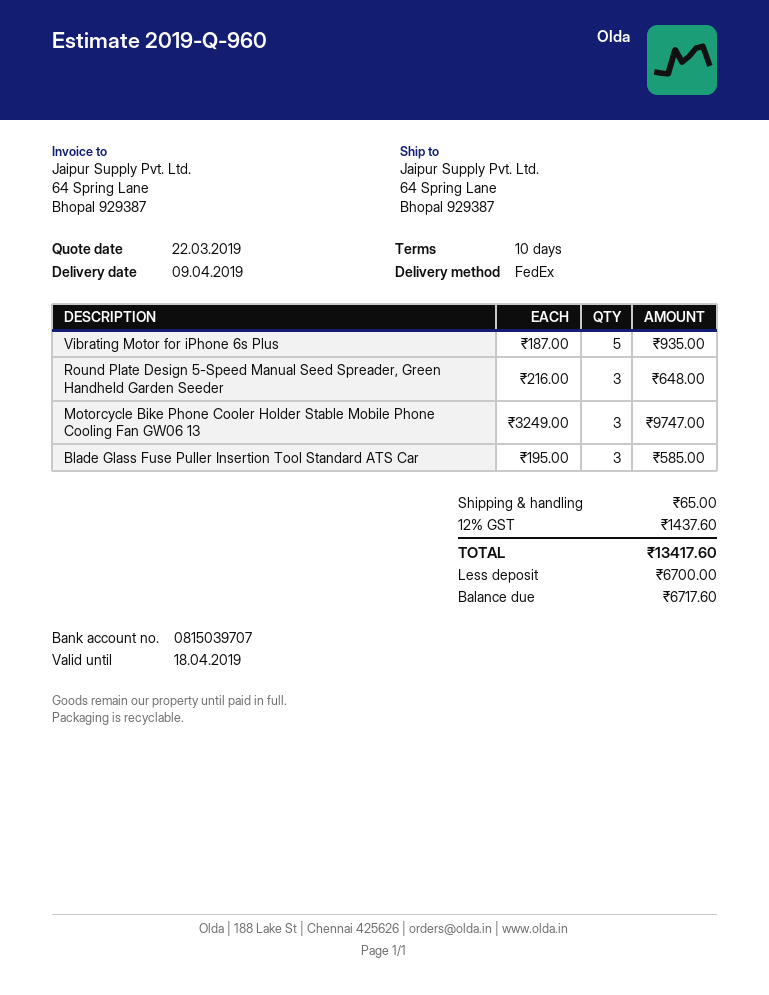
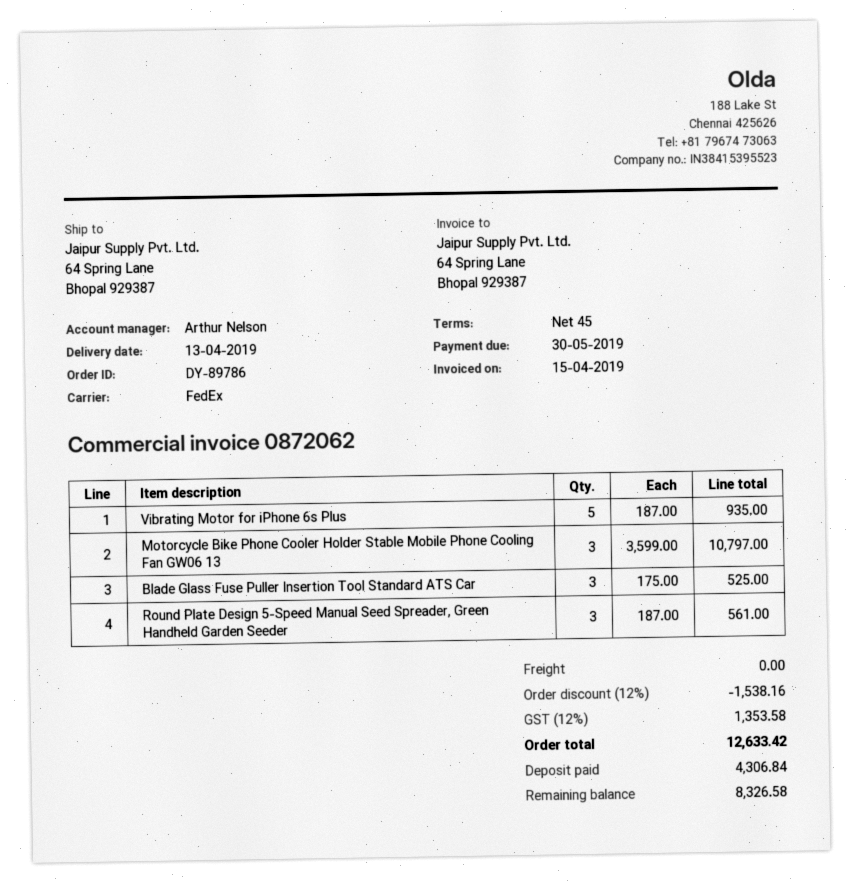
delivery date: 2019-04-09 -> 2019-04-13
payment terms: 10 days -> 45 days
Round Plate Design 5-Speed Manual Seed Spreader, Green Handheld Garden Seeder: 3 x 216.00 = 648.00 -> 3 x 187.00 = 561.00
Motorcycle Bike Phone Cooler Holder Stable Mobile Phone Cooling Fan GW06 13: 3 x 3249.00 = 9747.00 -> 3 x 3599.00 = 10797.00
Blade Glass Fuse Puller Insertion Tool Standard ATS Car: 3 x 195.00 = 585.00 -> 3 x 175.00 = 525.00
discount: none -> 12% = 1538.16
shipping: 65.00 -> 0.00
tax: 12% = 1437.60 -> 12% = 1353.58
total: 13417.60 -> 12633.42
deposit: 6700.00 -> 4306.84
balance: 6717.60 -> 8326.58

